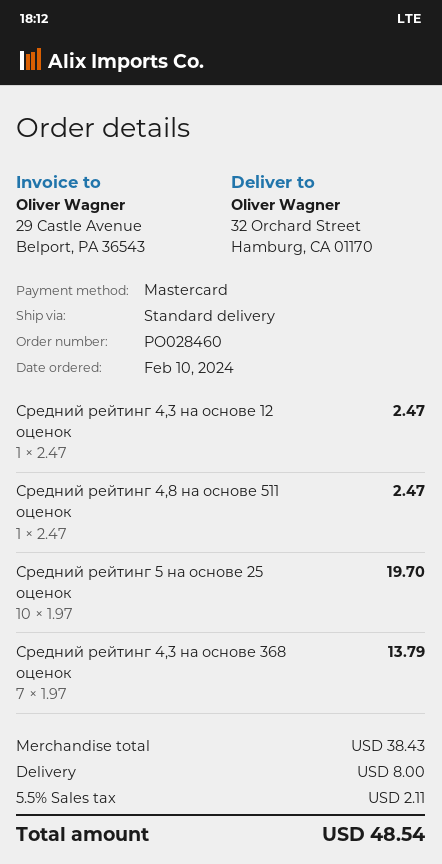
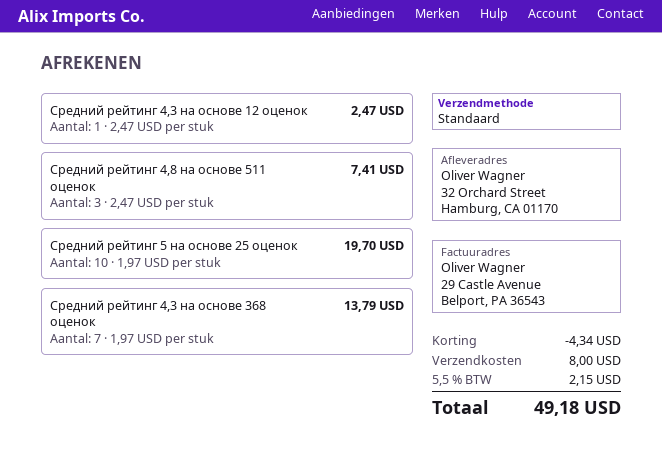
Средний рейтинг 4,8 на основе 511 оценок: 1 x 2.47 = 2.47 -> 3 x 2.47 = 7.41
discount: none -> 4.34
tax: 5.5% = 2.11 -> 5.5% = 2.15
total: 48.54 -> 49.18

